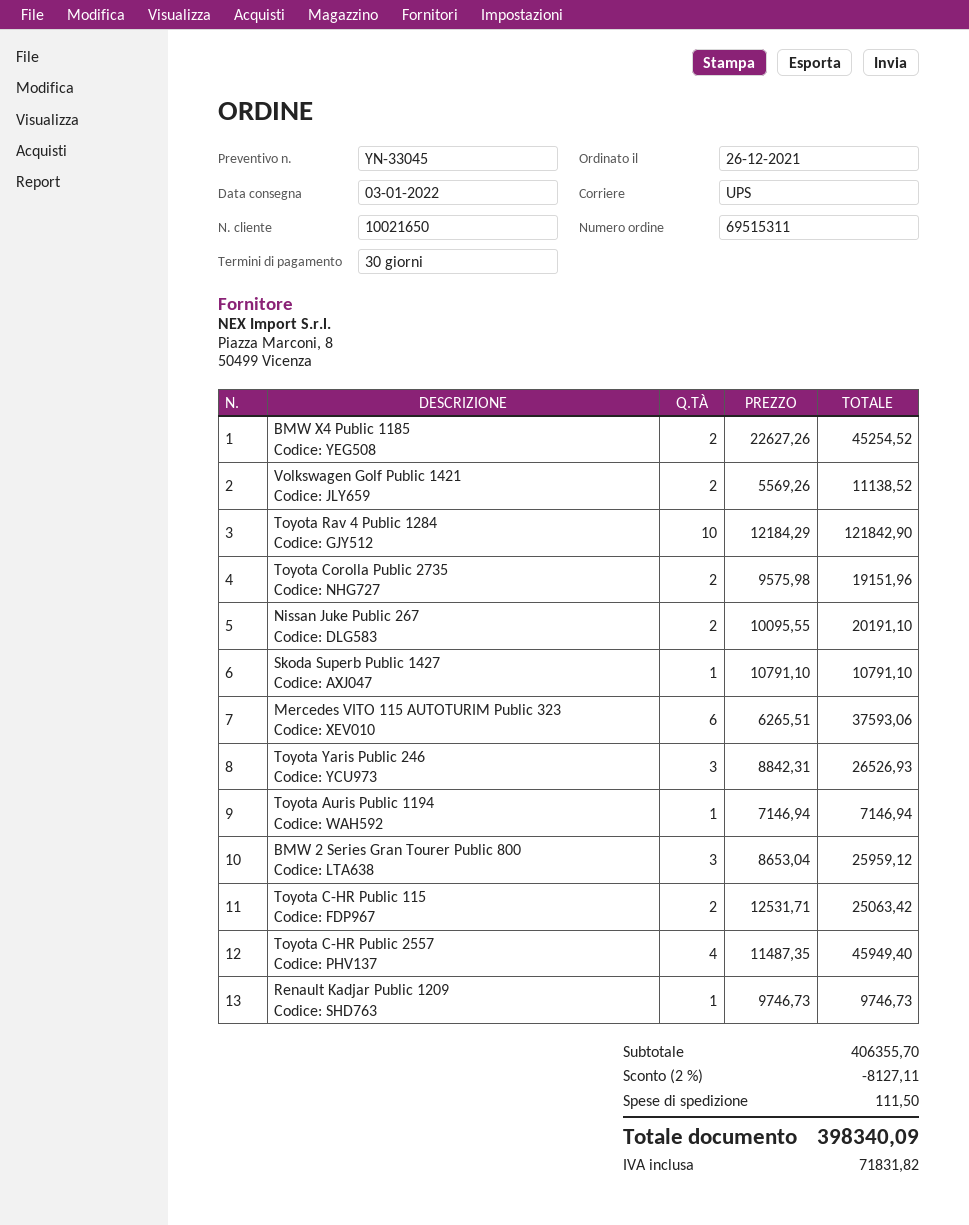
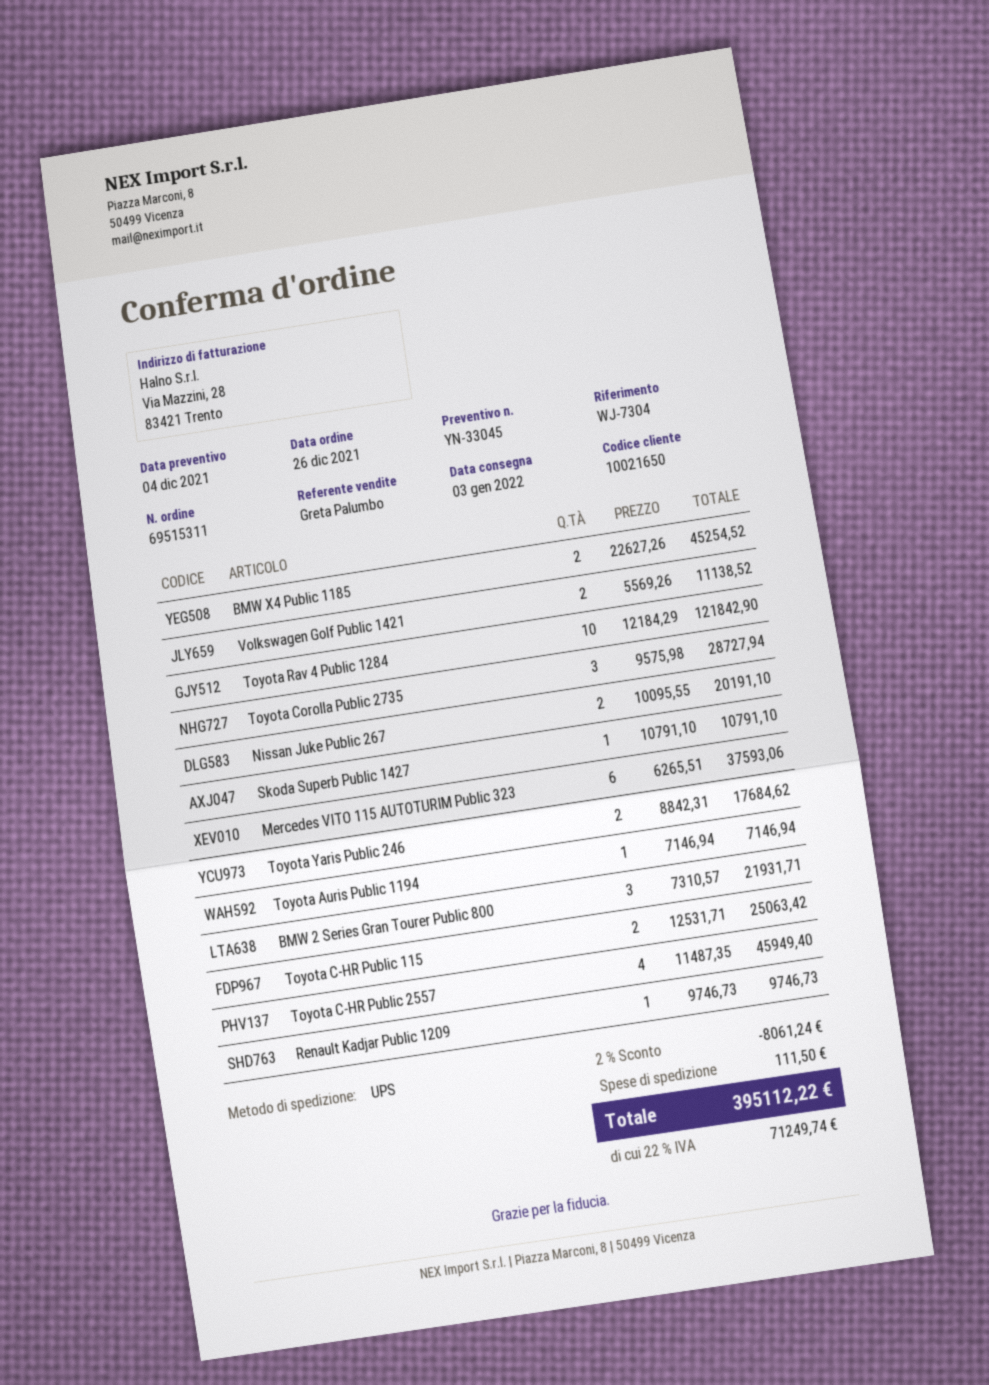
Toyota Corolla Public 2735: 2 x 9575.98 = 19151.96 -> 3 x 9575.98 = 28727.94
Toyota Yaris Public 246: 3 x 8842.31 = 26526.93 -> 2 x 8842.31 = 17684.62
BMW 2 Series Gran Tourer Public 800: 3 x 8653.04 = 25959.12 -> 3 x 7310.57 = 21931.71
discount: 2% = 8127.11 -> 2% = 8061.24
tax: 71831.82 -> 71249.74
total: 398340.09 -> 395112.22

